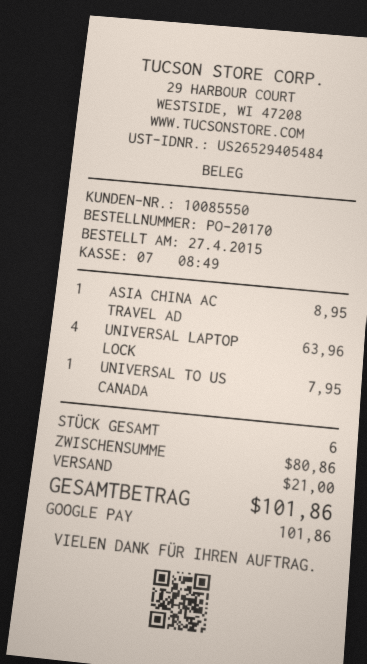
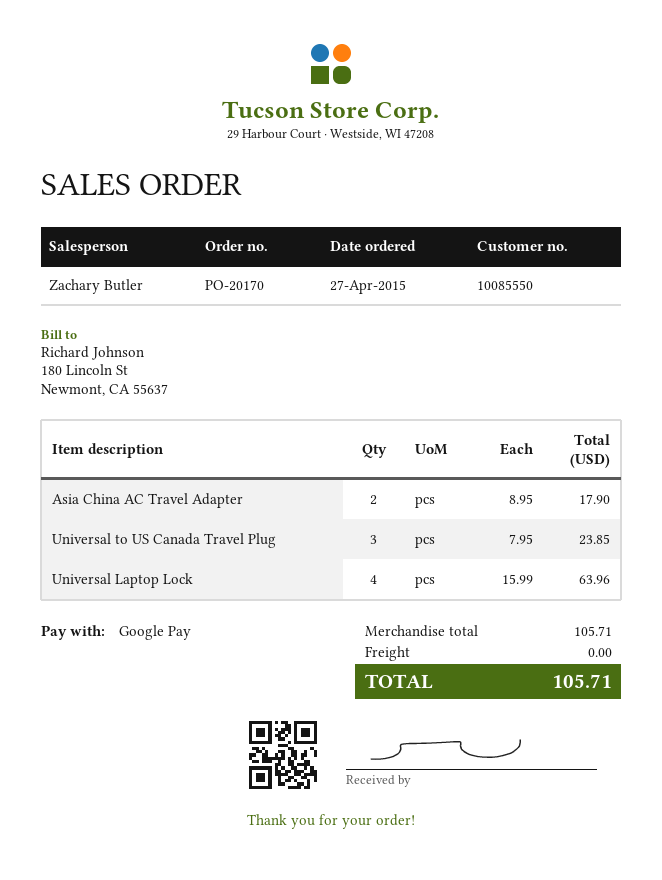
ASIA CHINA AC TRAVEL AD: 1 for 8.95 -> 2 for 17.90
UNIVERSAL TO US CANADA: 1 for 7.95 -> 3 for 23.85
subtotal: 80.86 -> 105.71
shipping: 21.00 -> 0.00
total: 101.86 -> 105.71

